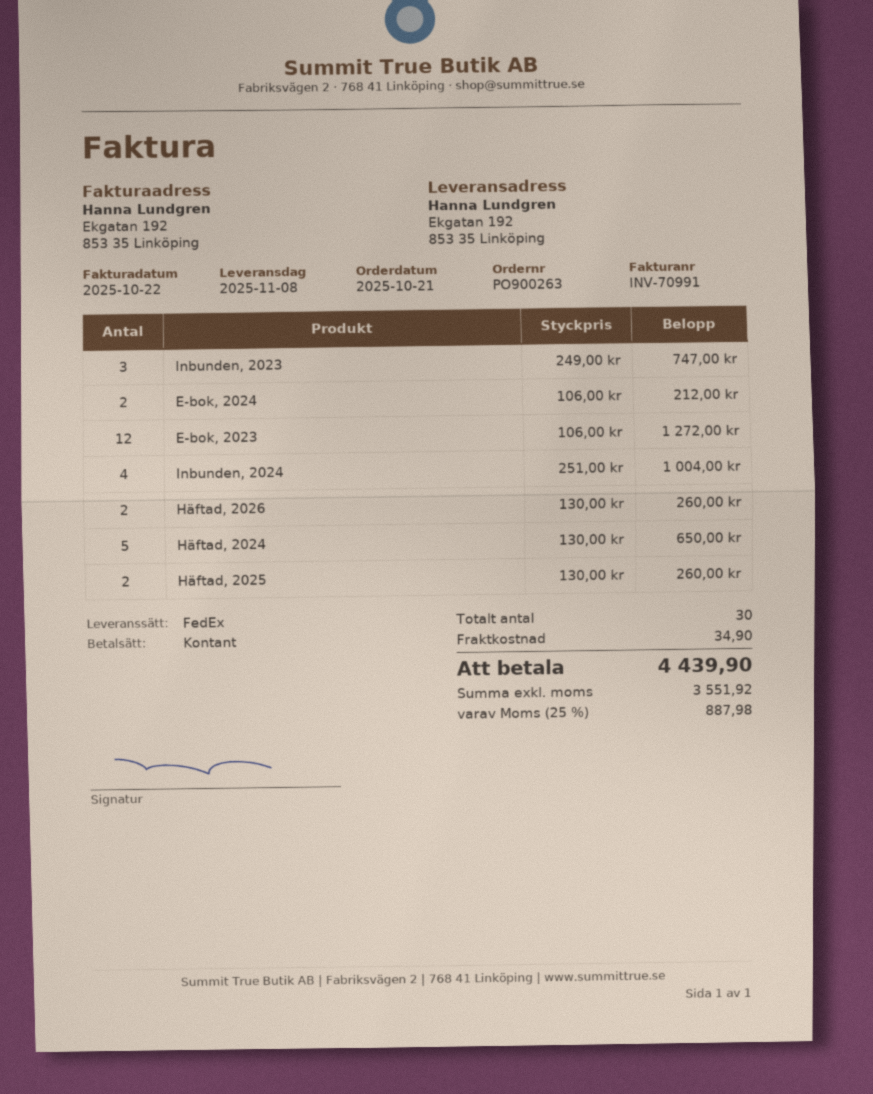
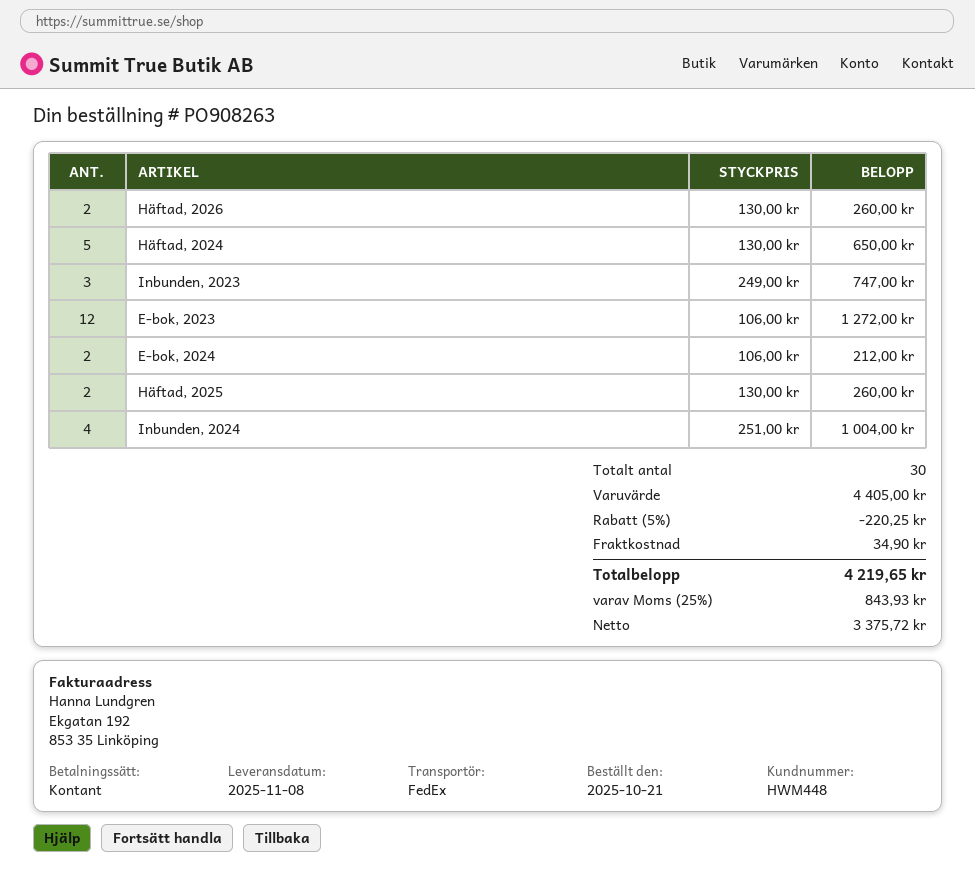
order number: PO900263 -> PO908263
discount: none -> 5% = 220.25
net: 3551.92 -> 3375.72
tax: 25% = 887.98 -> 25% = 843.93
total: 4439.90 -> 4219.65

